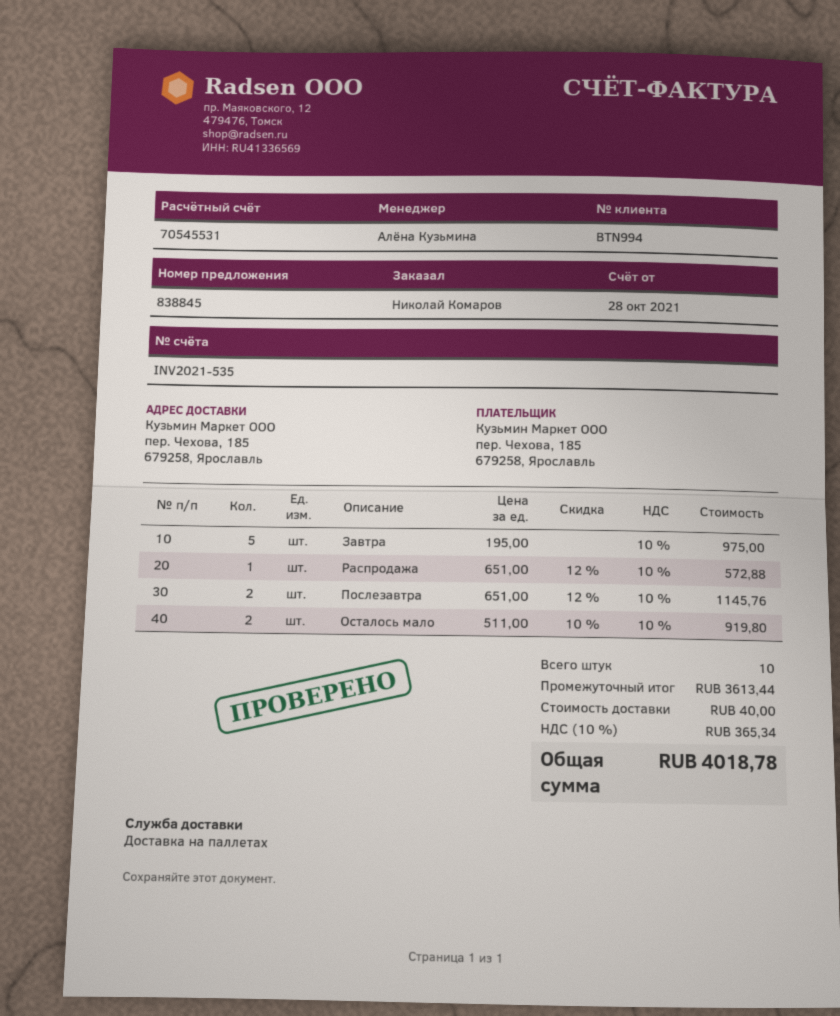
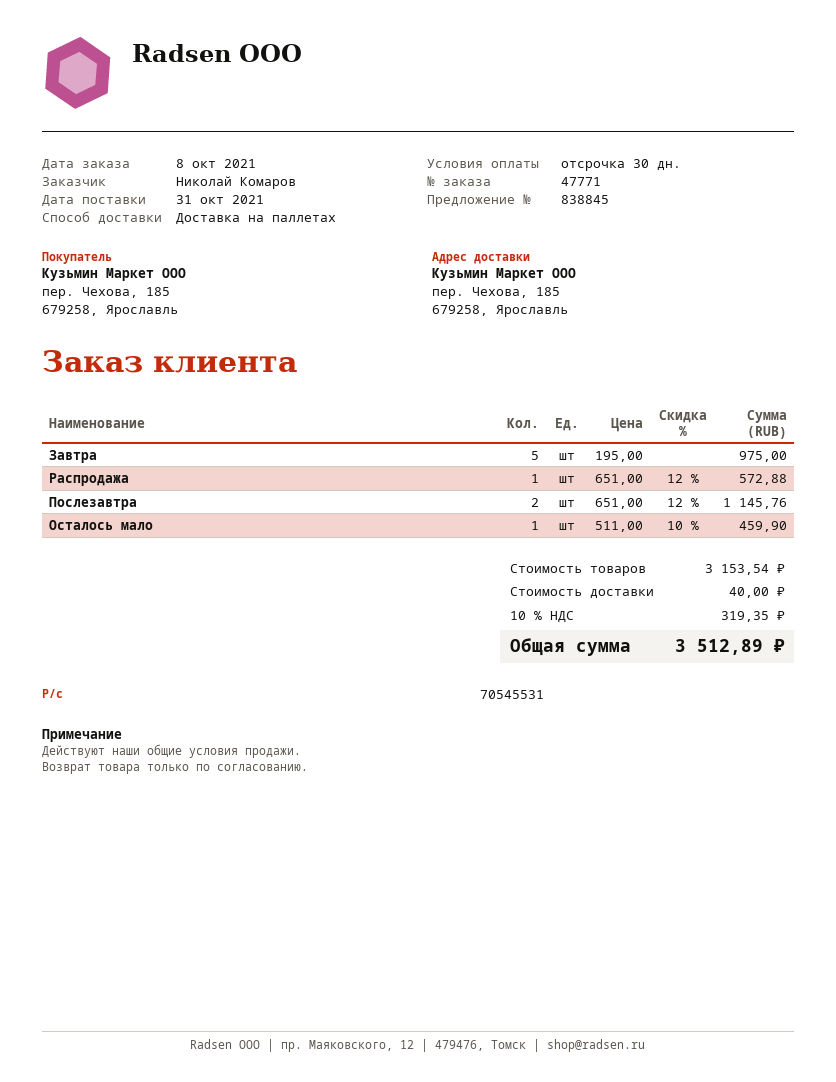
Осталось мало: 2 x 511.00 - 10% = 919.80 -> 1 x 511.00 - 10% = 459.90
subtotal: 3613.44 -> 3153.54
tax: 10% = 365.34 -> 10% = 319.35
total: 4018.78 -> 3512.89

